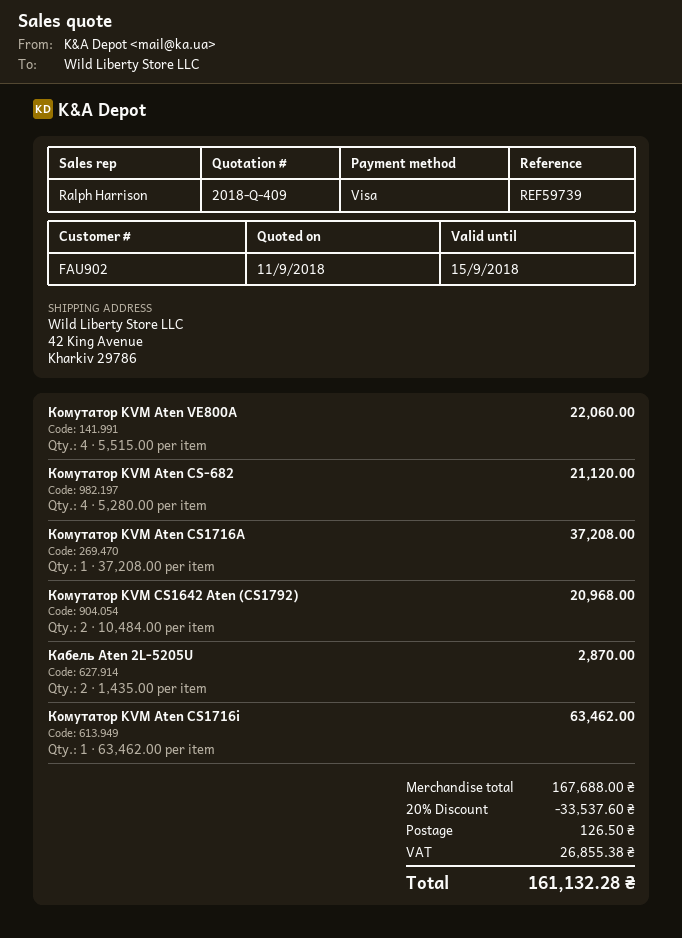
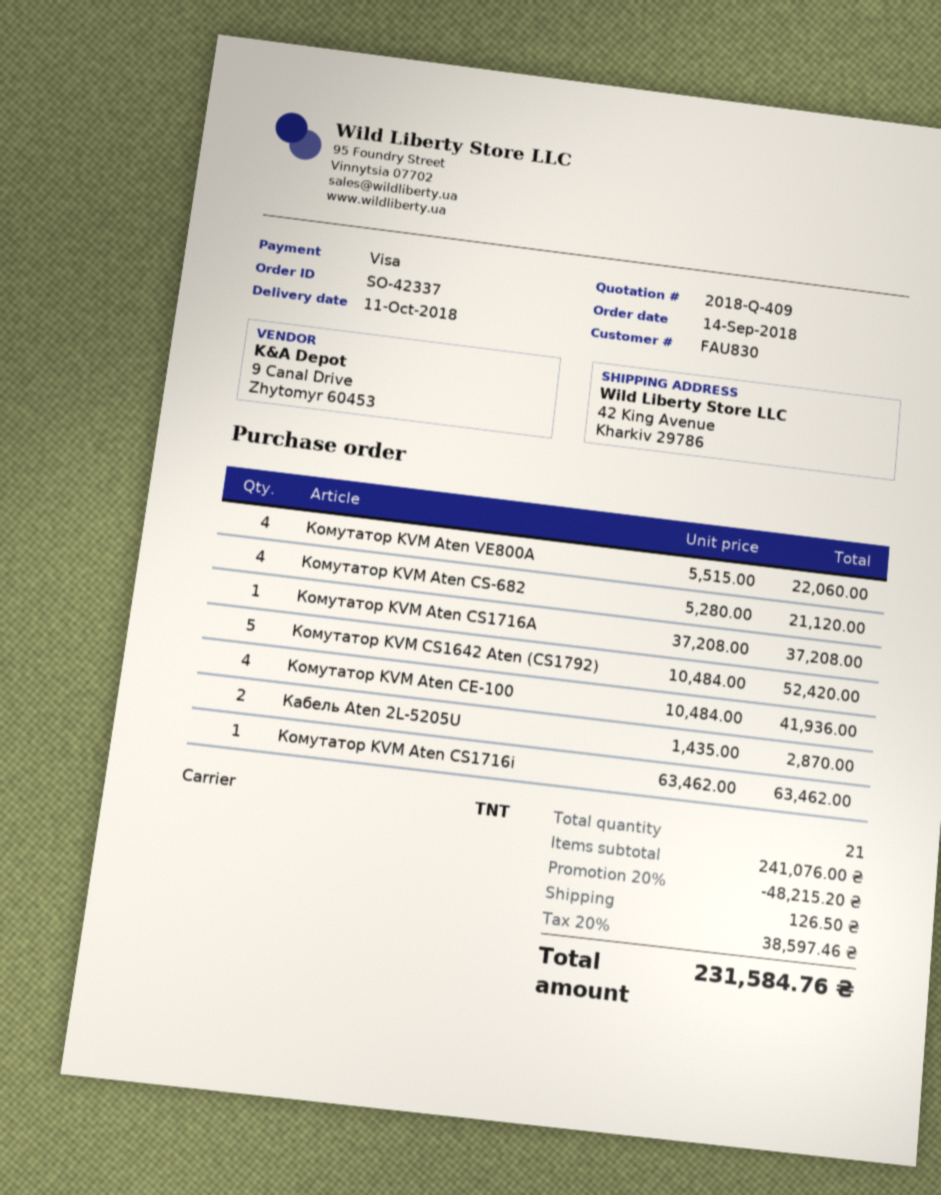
customer number: FAU902 -> FAU830
Комутатор KVM CS1642 Aten (CS1792): 2 x 10484.00 = 20968.00 -> 5 x 10484.00 = 52420.00
Комутатор KVM Aten CE-100: none -> 4 x 10484.00 = 41936.00
subtotal: 167688.00 -> 241076.00
discount: 20% = 33537.60 -> 20% = 48215.20
tax: 26855.38 -> 38597.46
total: 161132.28 -> 231584.76

